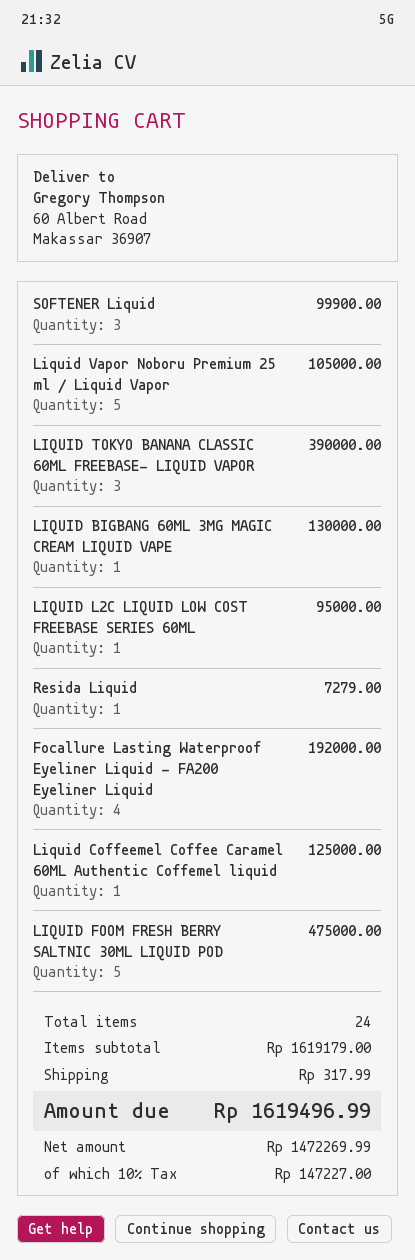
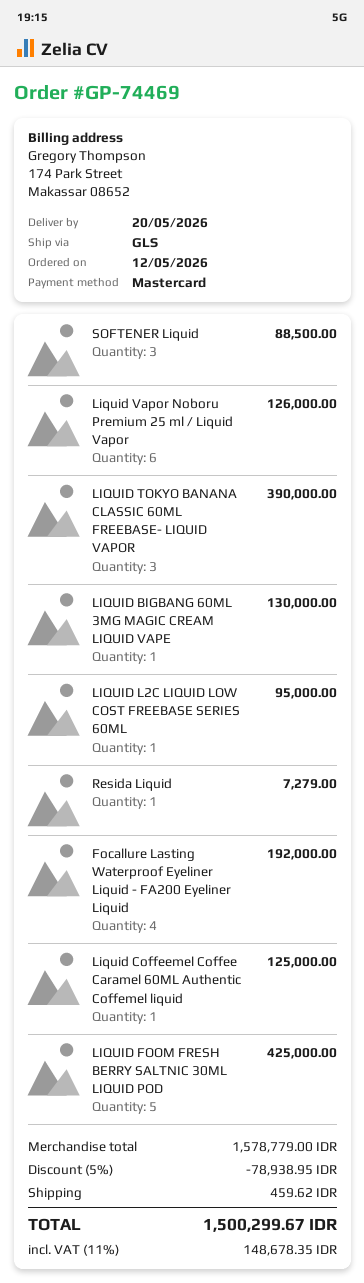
SOFTENER Liquid: 3 for 99900.00 -> 3 for 88500.00
Liquid Vapor Noboru Premium 25 ml / Liquid Vapor: 5 for 105000.00 -> 6 for 126000.00
LIQUID FOOM FRESH BERRY SALTNIC 30ML LIQUID POD: 5 for 475000.00 -> 5 for 425000.00
subtotal: 1619179.00 -> 1578779.00
discount: none -> 5% = 78938.95
shipping: 317.99 -> 459.62
tax: 10% = 147227.00 -> 11% = 148678.35
total: 1619496.99 -> 1500299.67

